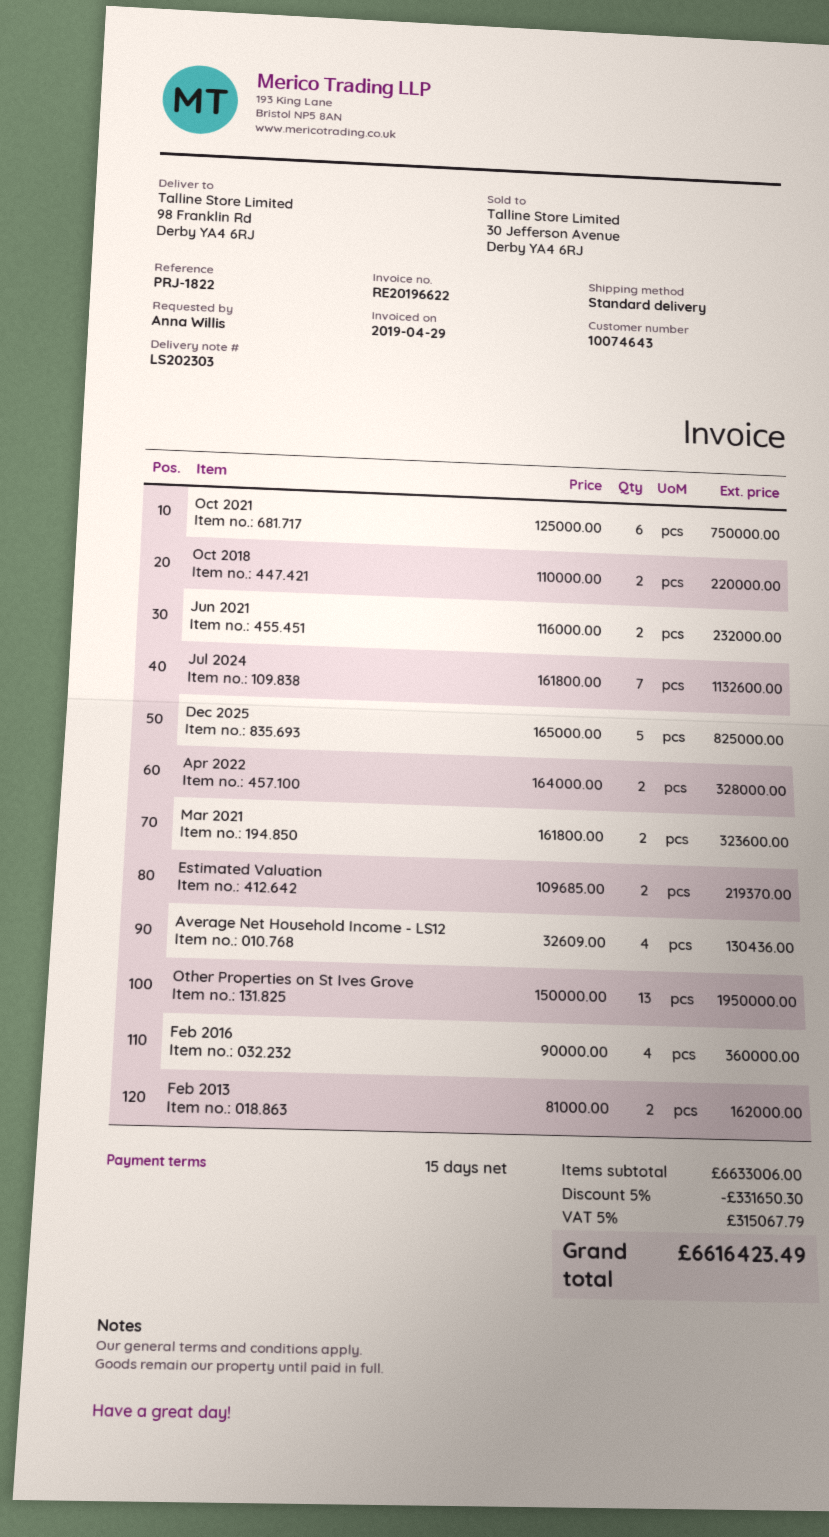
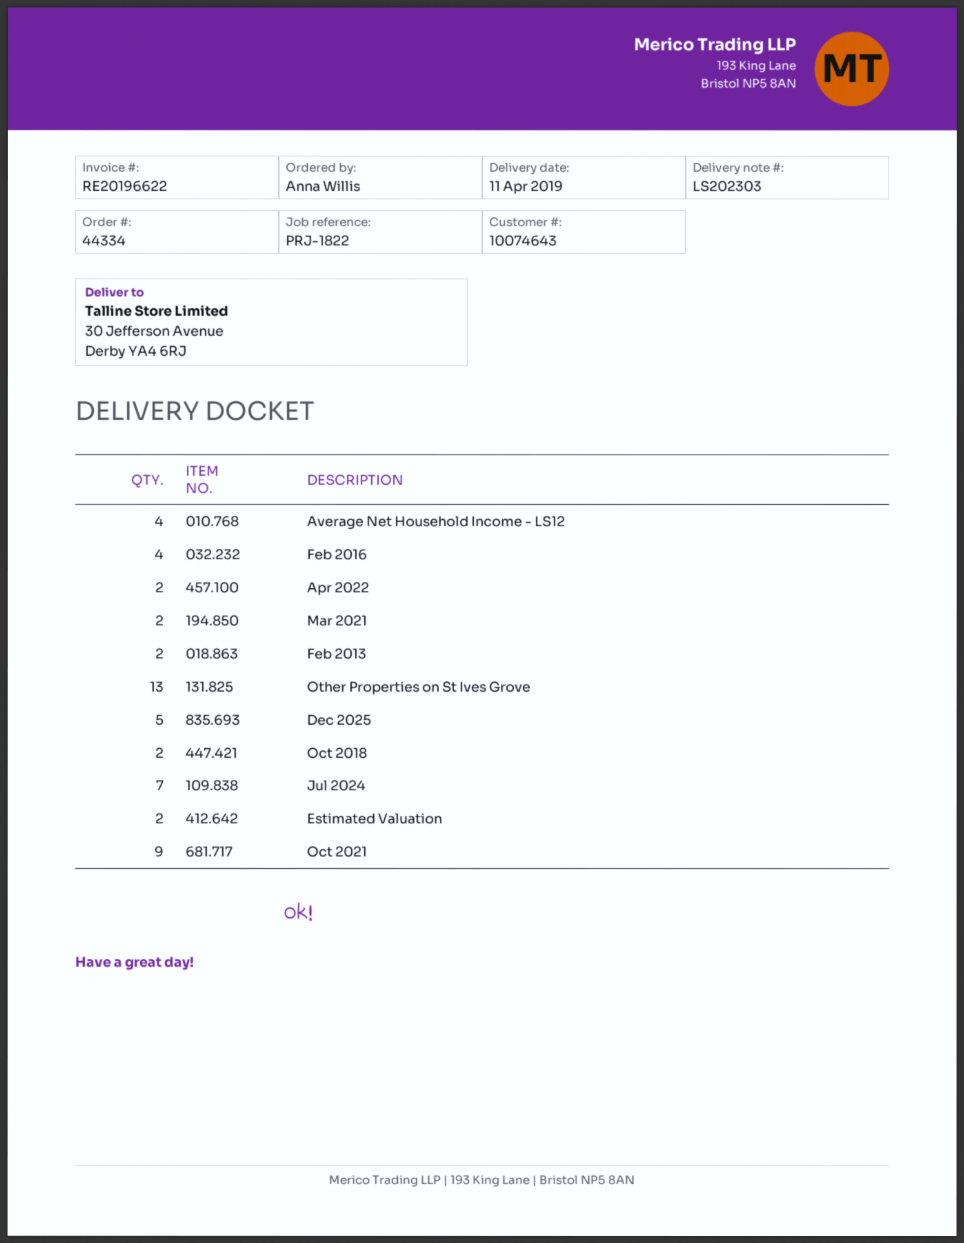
ship to: 98 Franklin Rd, Derby YA4 6RJ -> 30 Jefferson Avenue, Derby YA4 6RJ
Oct 2021: 6 -> 9
Jun 2021: 2 -> none

